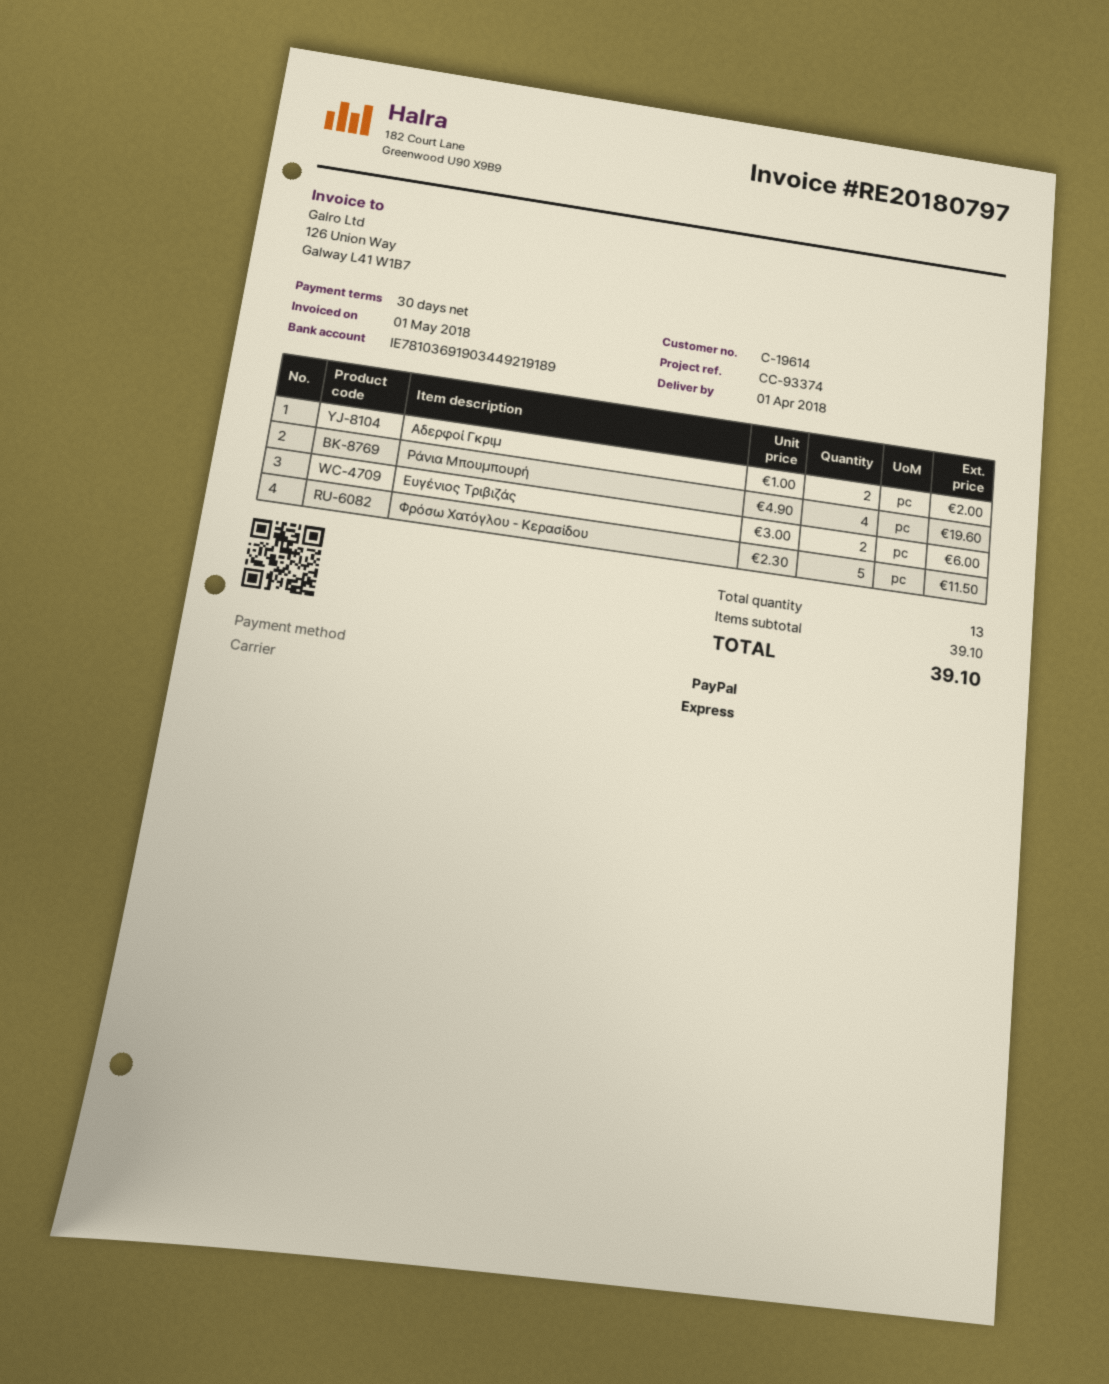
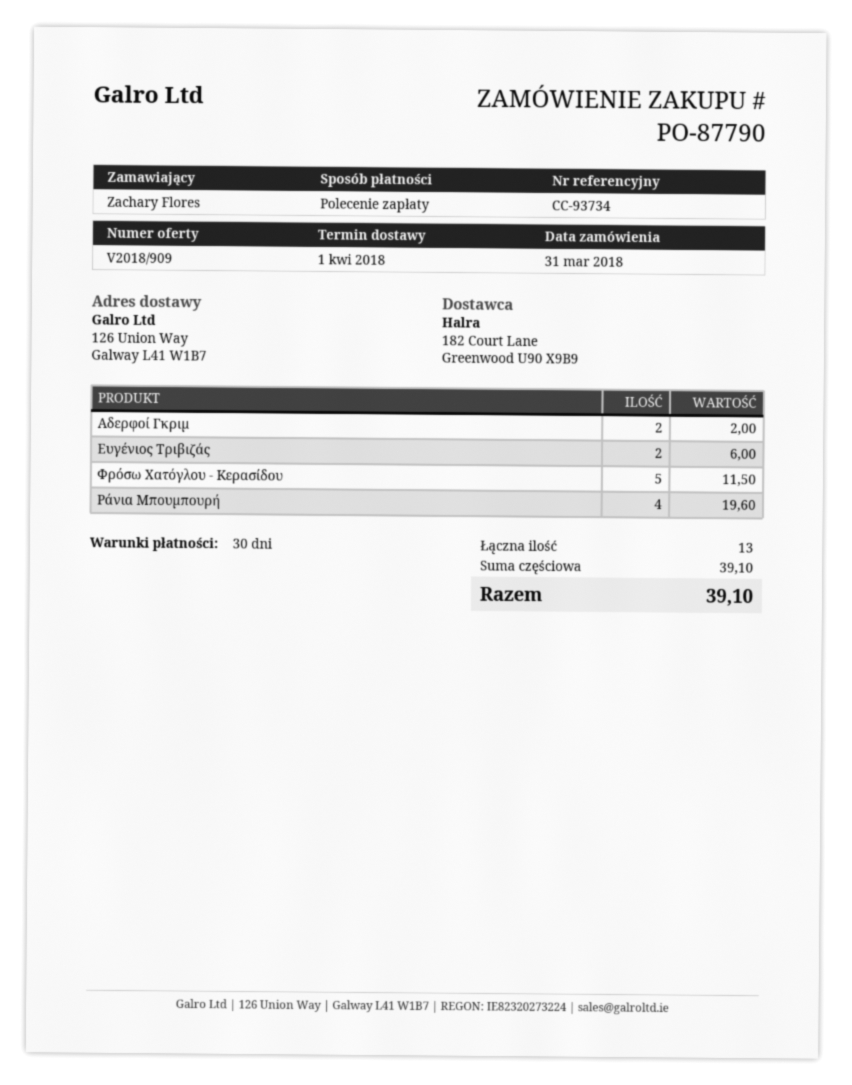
reference: CC-93374 -> CC-93734
payment method: PayPal -> direct debit

